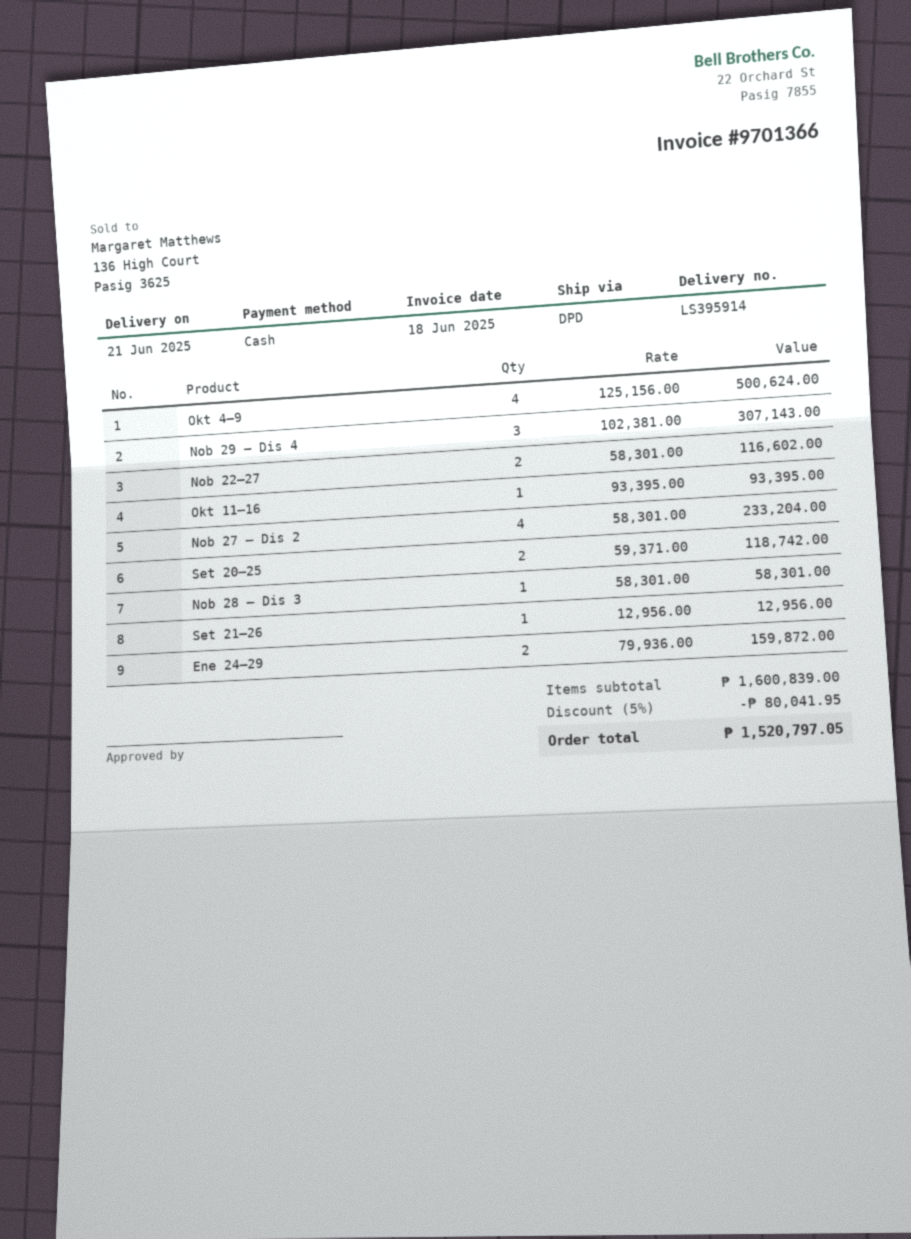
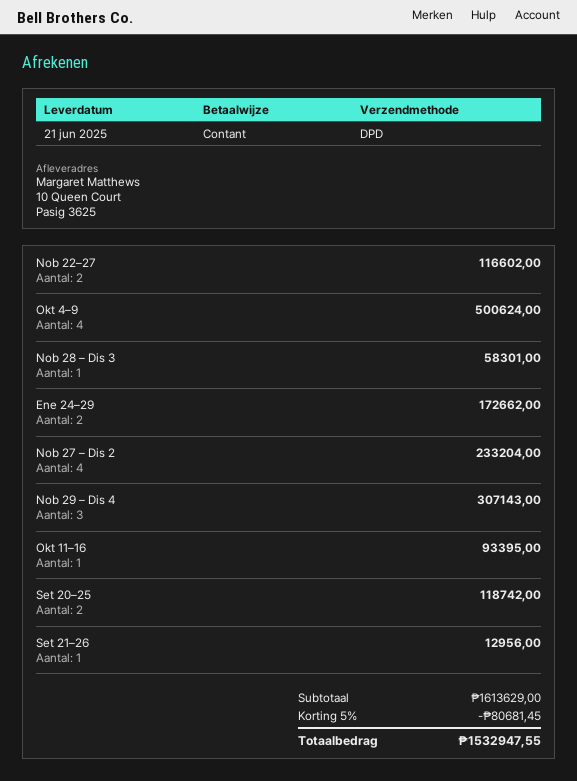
Ene 24–29: 2 for 159872.00 -> 2 for 172662.00
subtotal: 1600839.00 -> 1613629.00
discount: 5% = 80041.95 -> 5% = 80681.45
total: 1520797.05 -> 1532947.55

